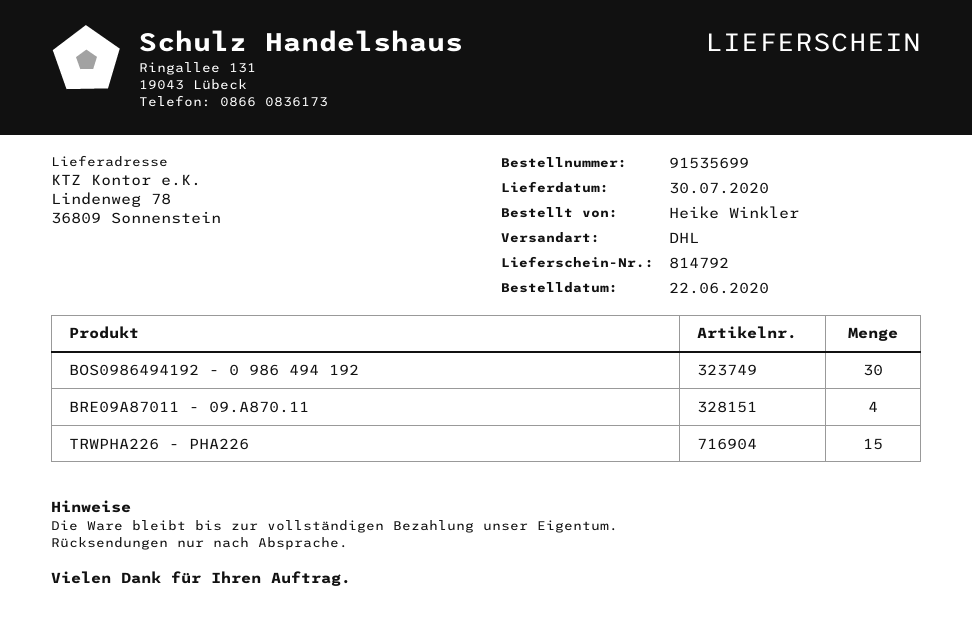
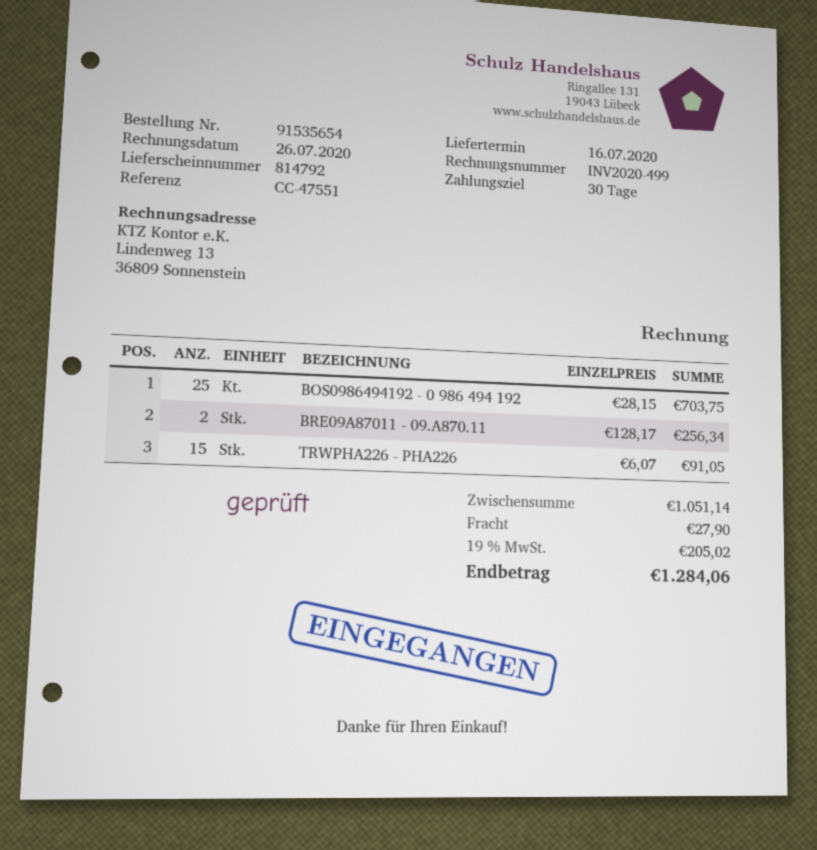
order number: 91535699 -> 91535654
delivery date: 2020-07-30 -> 2020-07-16
BOS0986494192 - 0 986 494 192: 30 -> 25
BRE09A87011 - 09.A870.11: 4 -> 2

